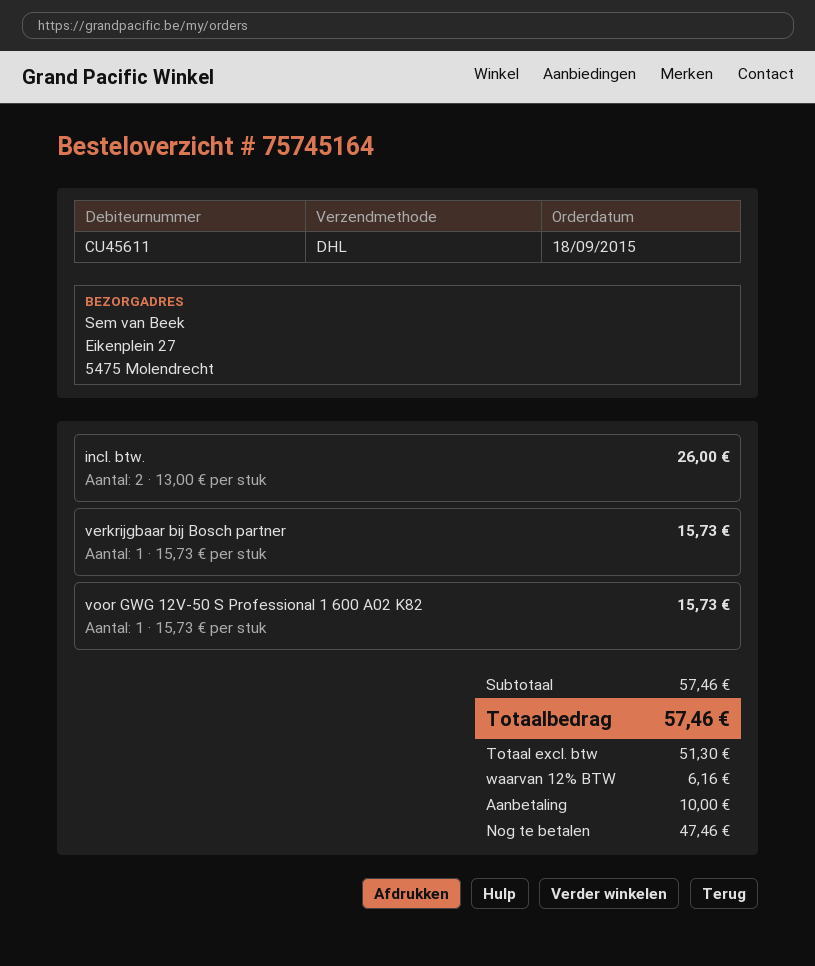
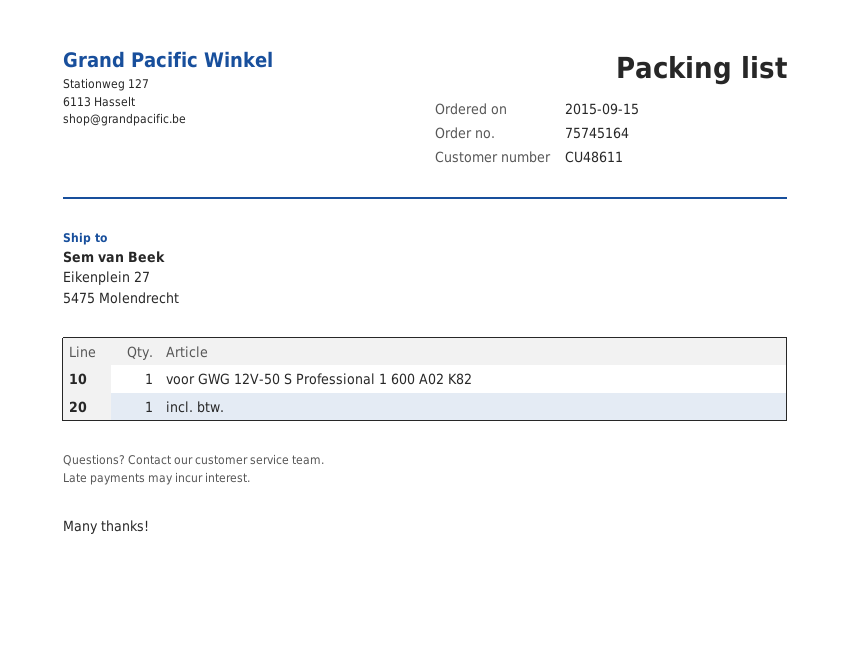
order date: 2015-09-18 -> 2015-09-15
customer number: CU45611 -> CU48611
incl. btw.: 2 -> 1
verkrijgbaar bij Bosch partner: 1 -> none

